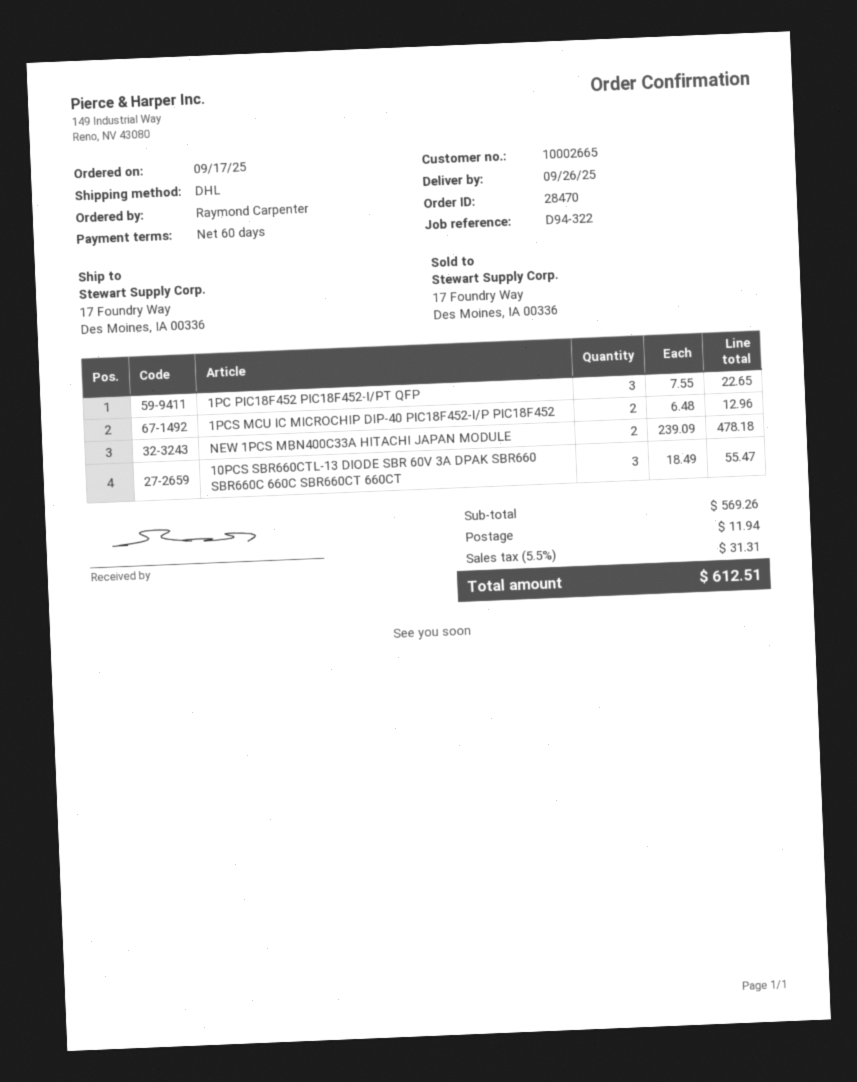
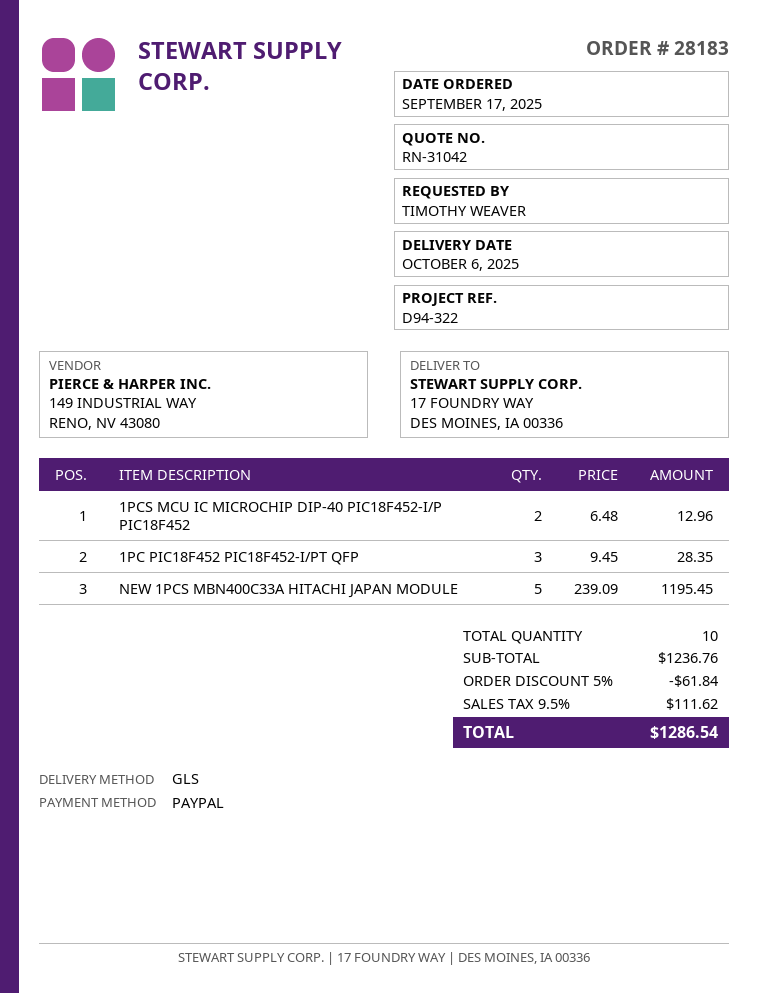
order number: 28470 -> 28183
delivery date: 2025-09-26 -> 2025-10-06
ordered by: Raymond Carpenter -> TIMOTHY WEAVER
shipping method: DHL -> GLS
1PC PIC18F452 PIC18F452-I/PT QFP: 3 x 7.55 = 22.65 -> 3 x 9.45 = 28.35
NEW 1PCS MBN400C33A HITACHI JAPAN MODULE: 2 x 239.09 = 478.18 -> 5 x 239.09 = 1195.45
10PCS SBR660CTL-13 DIODE SBR 60V 3A DPAK SBR660 SBR660C 660C SBR660CT 660CT: 3 x 18.49 = 55.47 -> none
subtotal: 569.26 -> 1236.76
discount: none -> 5% = 61.84
shipping: 11.94 -> none
tax: 5.5% = 31.31 -> 9.5% = 111.62
total: 612.51 -> 1286.54

